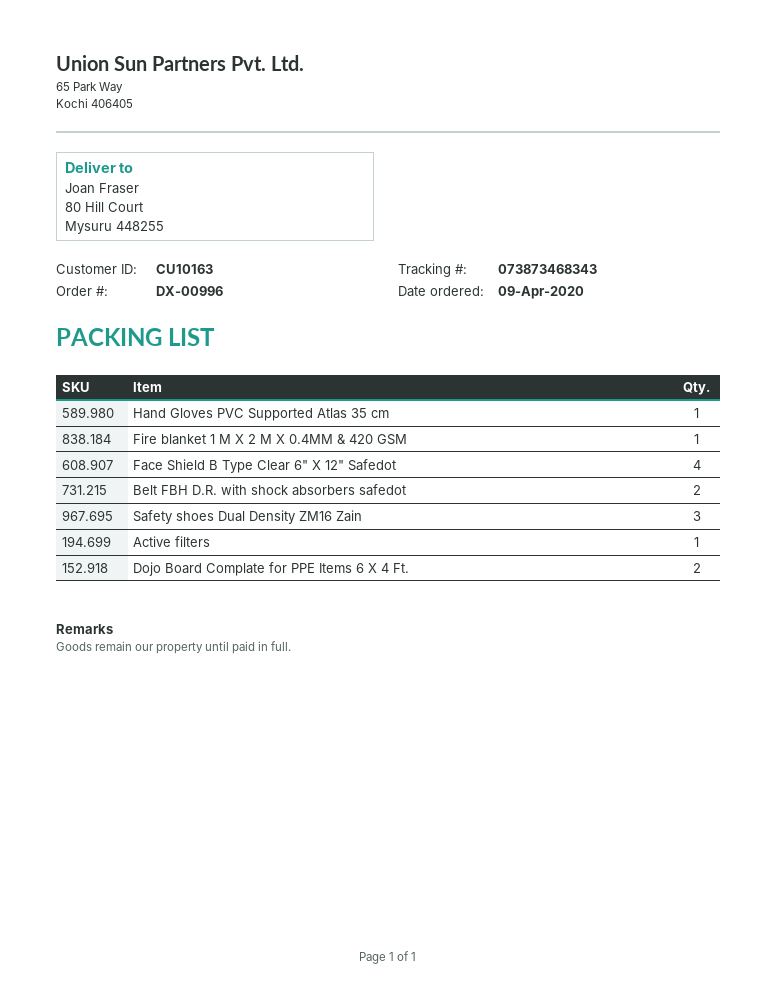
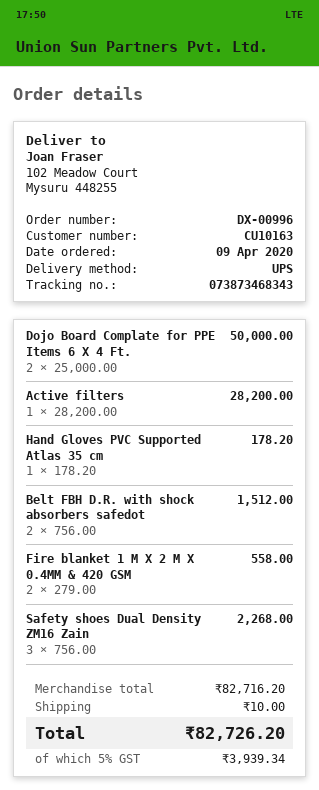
ship to: 80 Hill Court, Mysuru 448255 -> 102 Meadow Court, Mysuru 448255
Fire blanket 1 M X 2 M X 0.4MM & 420 GSM: 1 -> 2
Face Shield B Type Clear 6" X 12" Safedot: 4 -> none

